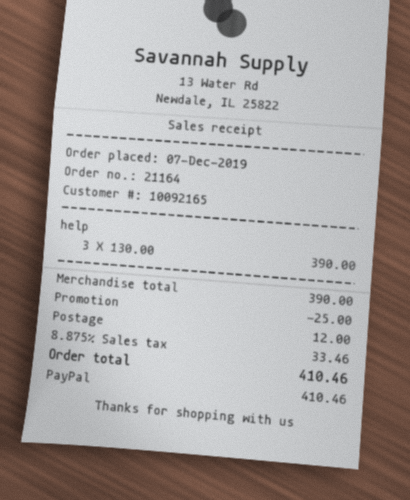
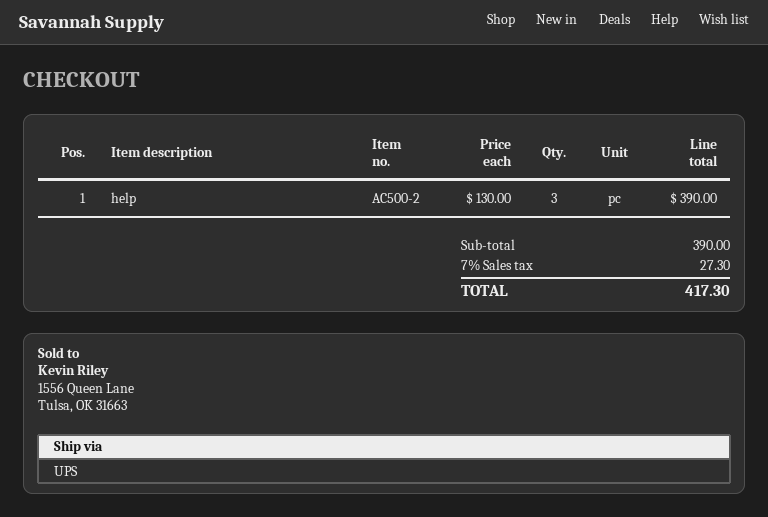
discount: 25.00 -> none
shipping: 12.00 -> none
tax: 8.875% = 33.46 -> 7% = 27.30
total: 410.46 -> 417.30

